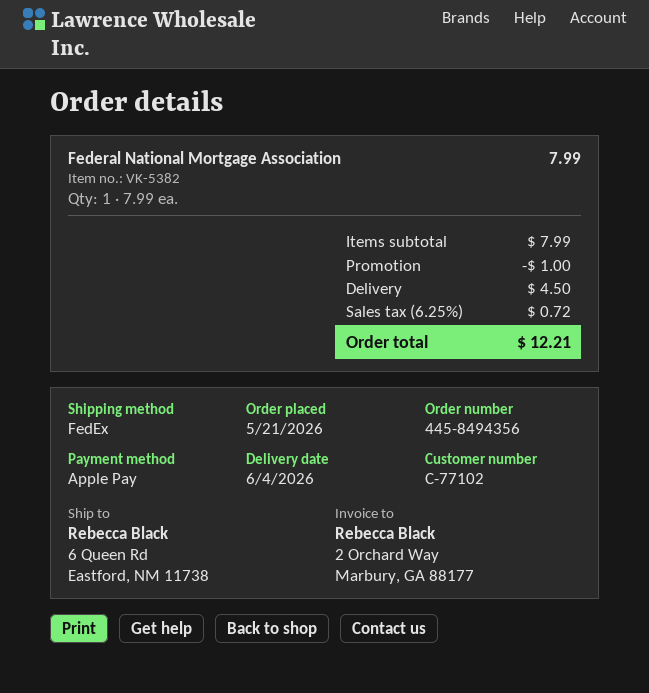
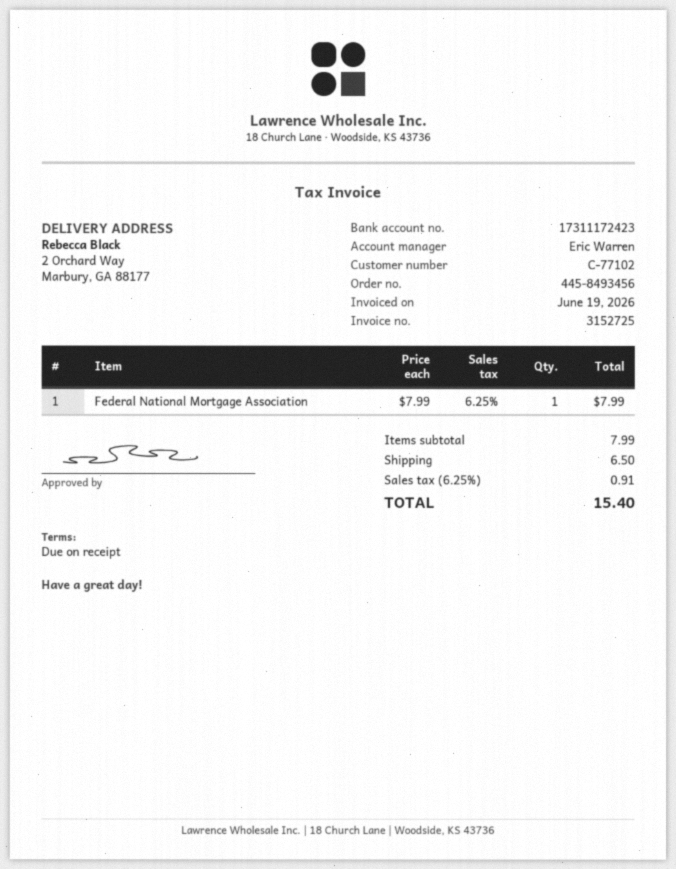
order number: 445-8494356 -> 445-8493456
ship to: 6 Queen Rd, Eastford, NM 11738 -> 2 Orchard Way, Marbury, GA 88177
discount: 1.00 -> none
shipping: 4.50 -> 6.50
tax: 6.25% = 0.72 -> 6.25% = 0.91
total: 12.21 -> 15.40

